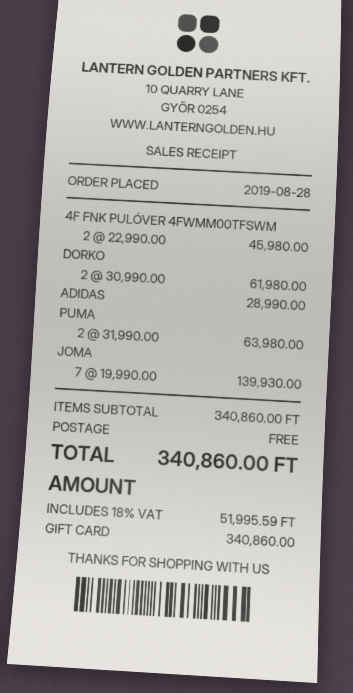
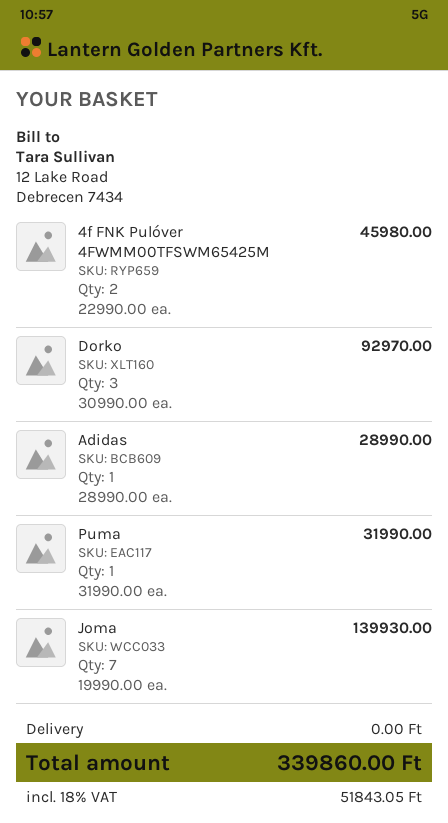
DORKO: 2 x 30990.00 = 61980.00 -> 3 x 30990.00 = 92970.00
PUMA: 2 x 31990.00 = 63980.00 -> 1 x 31990.00 = 31990.00
tax: 18% = 51995.59 -> 18% = 51843.05
total: 340860.00 -> 339860.00

